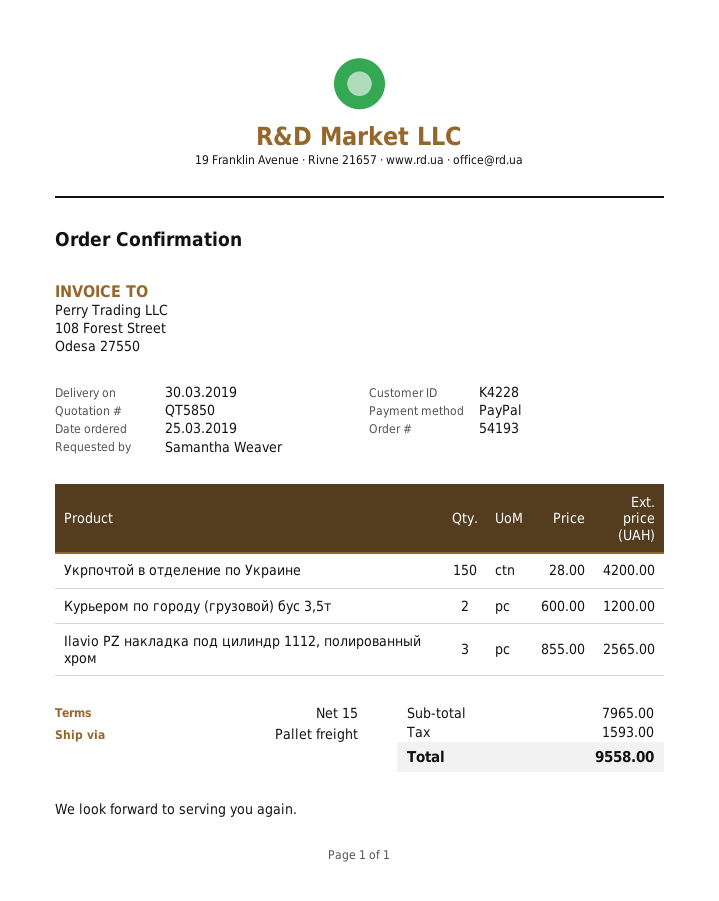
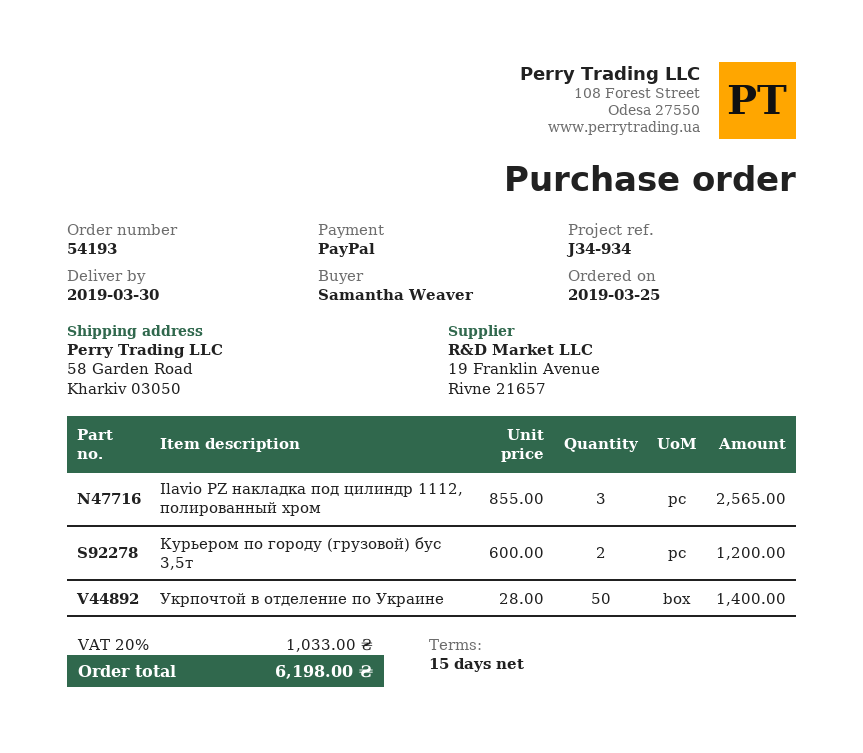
Укрпочтой в отделение по Украине: 150 x 28.00 = 4200.00 -> 50 x 28.00 = 1400.00
tax: 1593.00 -> 1033.00
total: 9558.00 -> 6198.00

